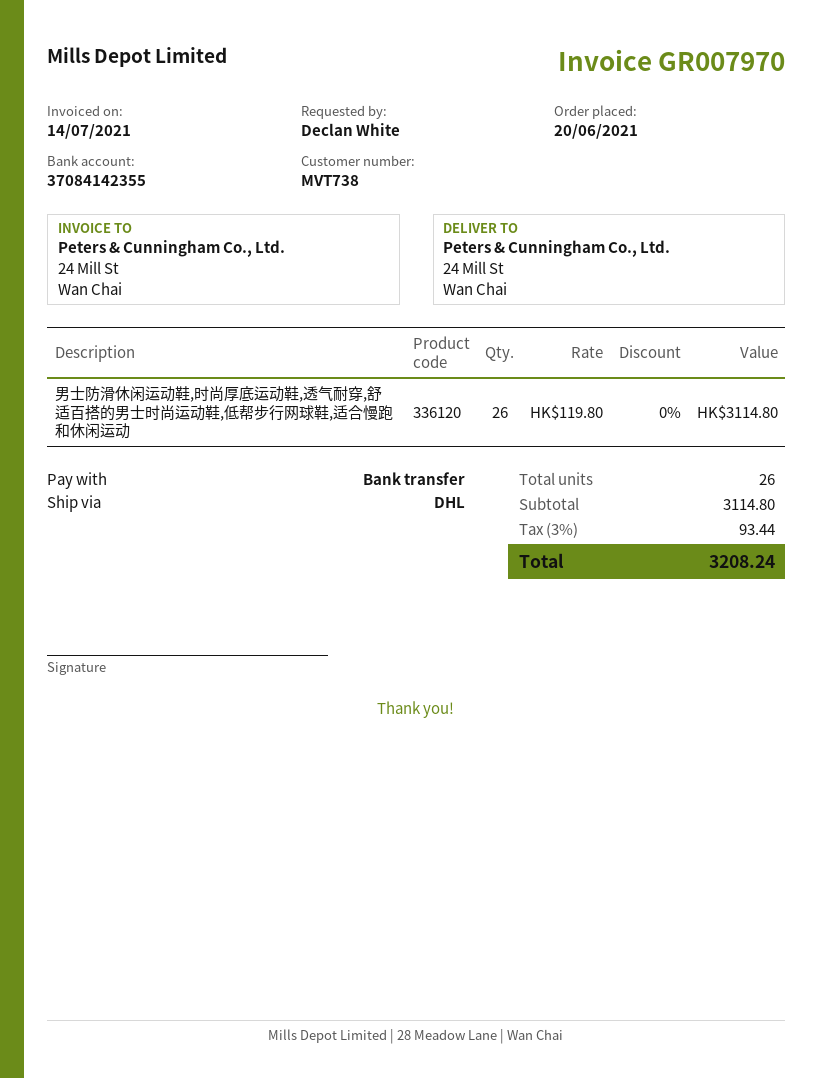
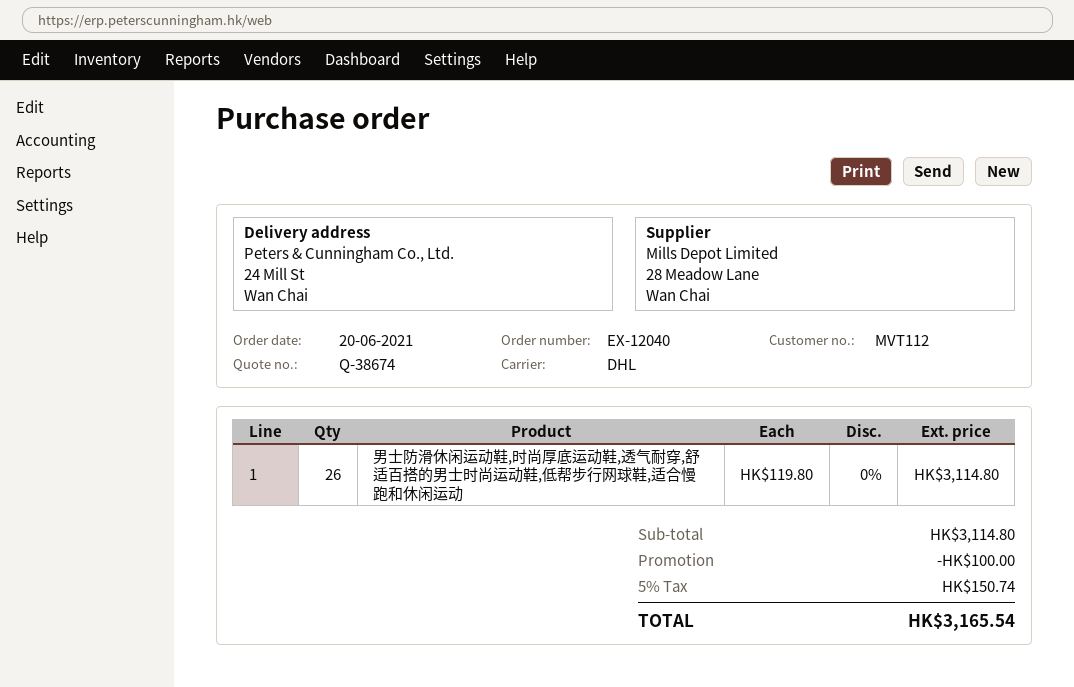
customer number: MVT738 -> MVT112
discount: none -> 100.00
tax: 3% = 93.44 -> 5% = 150.74
total: 3208.24 -> 3165.54

